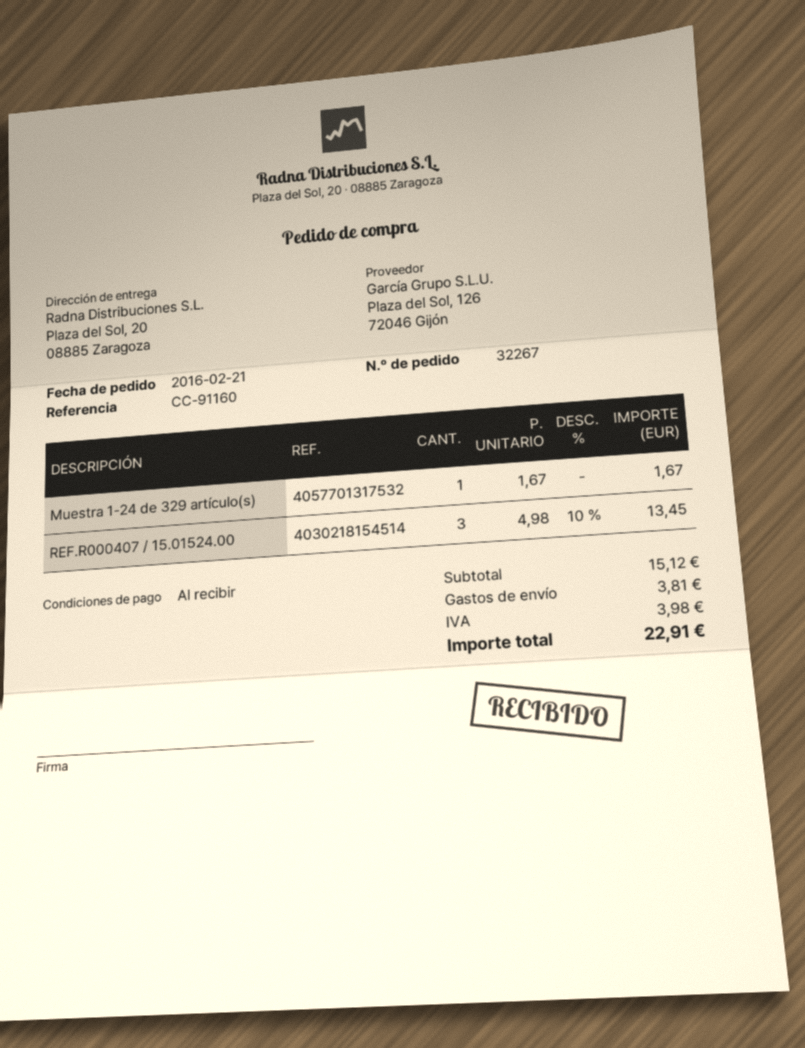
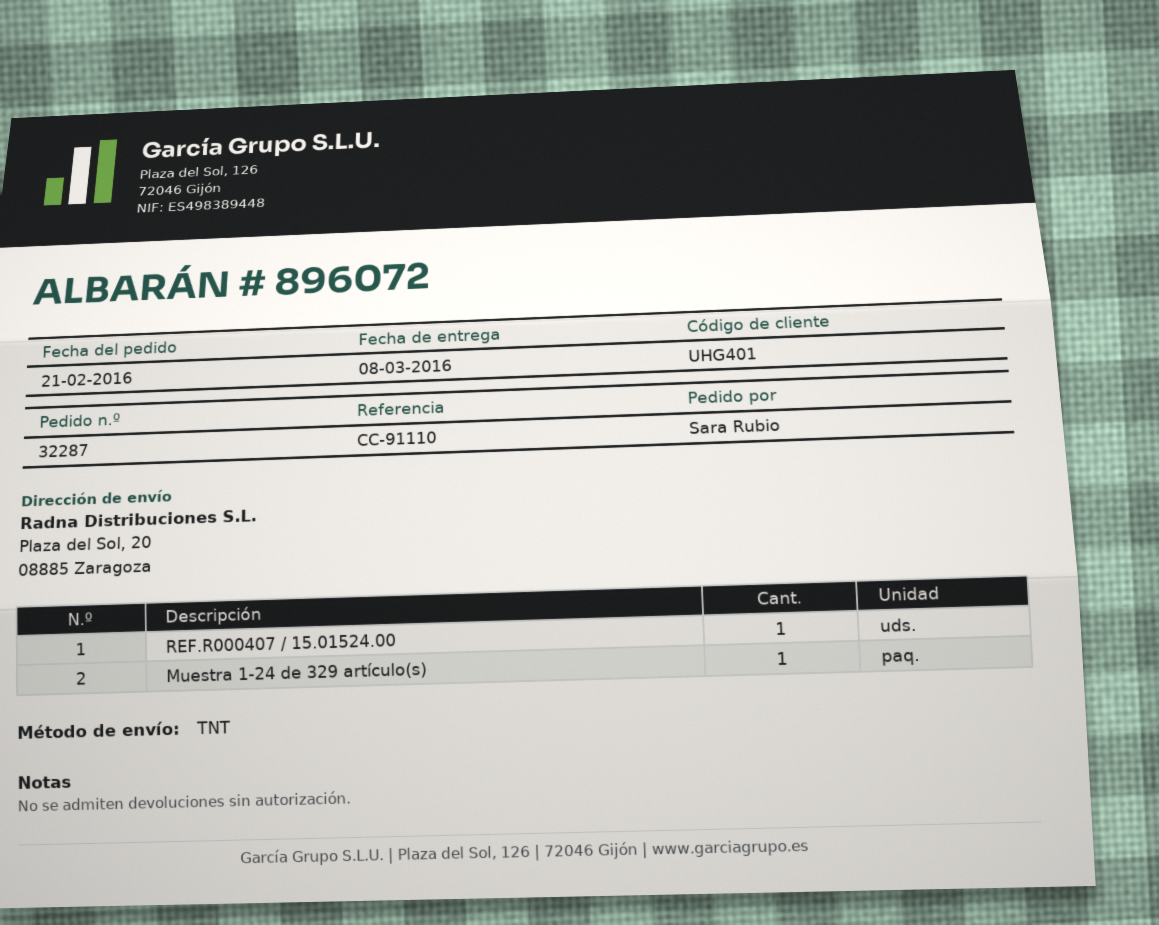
order number: 32267 -> 32287
reference: CC-91160 -> CC-91110
REF.R000407 / 15.01524.00: 3 -> 1

